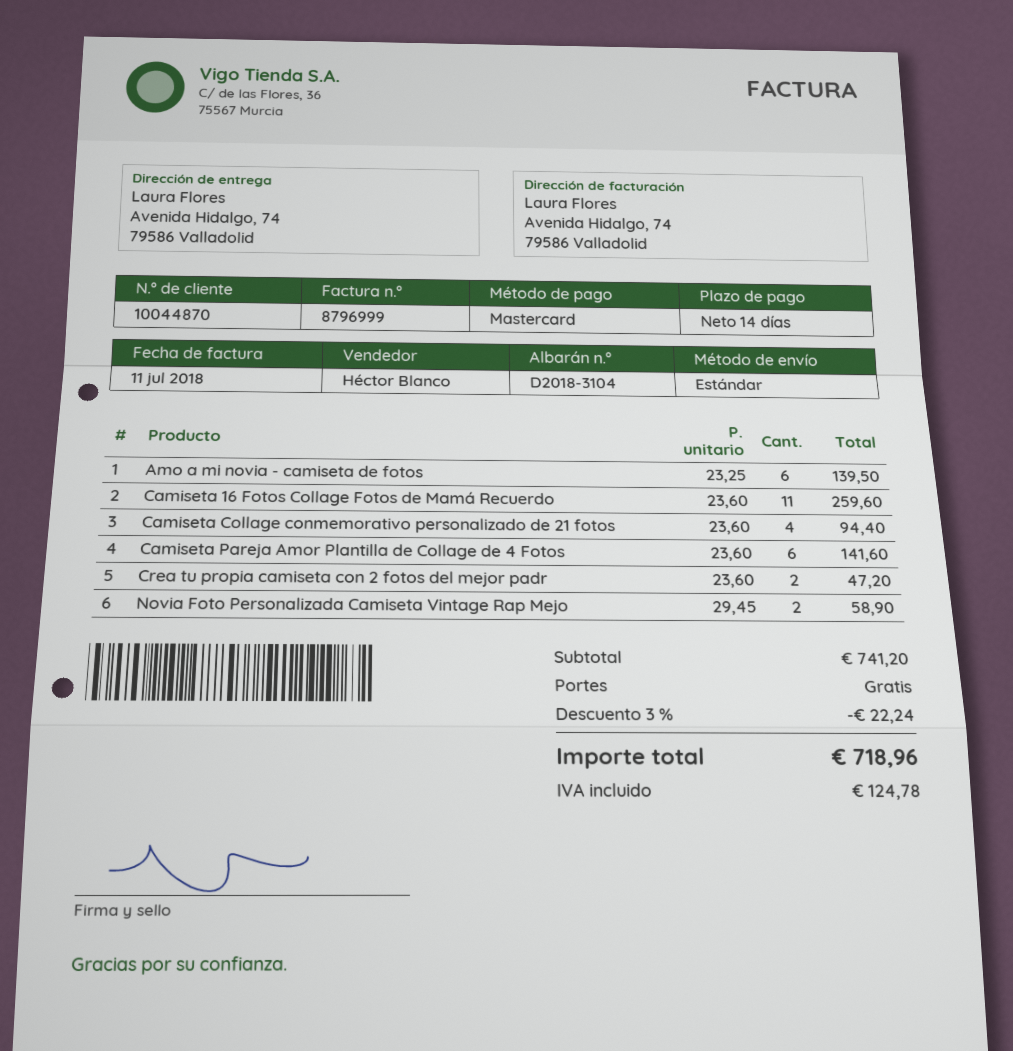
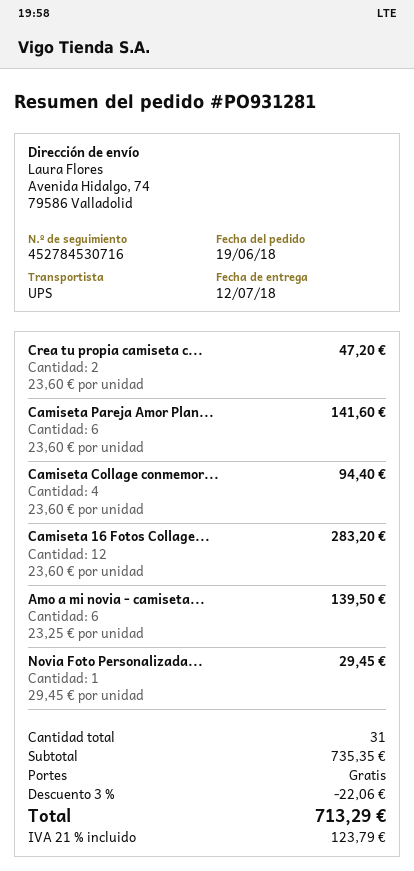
shipping method: standard -> UPS
Camiseta 16 Fotos Collage Fotos de Mamá Recuerdo: 11 x 23.60 = 259.60 -> 12 x 23.60 = 283.20
Novia Foto Personalizada Camiseta Vintage Rap Mejo: 2 x 29.45 = 58.90 -> 1 x 29.45 = 29.45
subtotal: 741.20 -> 735.35
discount: 3% = 22.24 -> 3% = 22.06
tax: 124.78 -> 123.79
total: 718.96 -> 713.29

